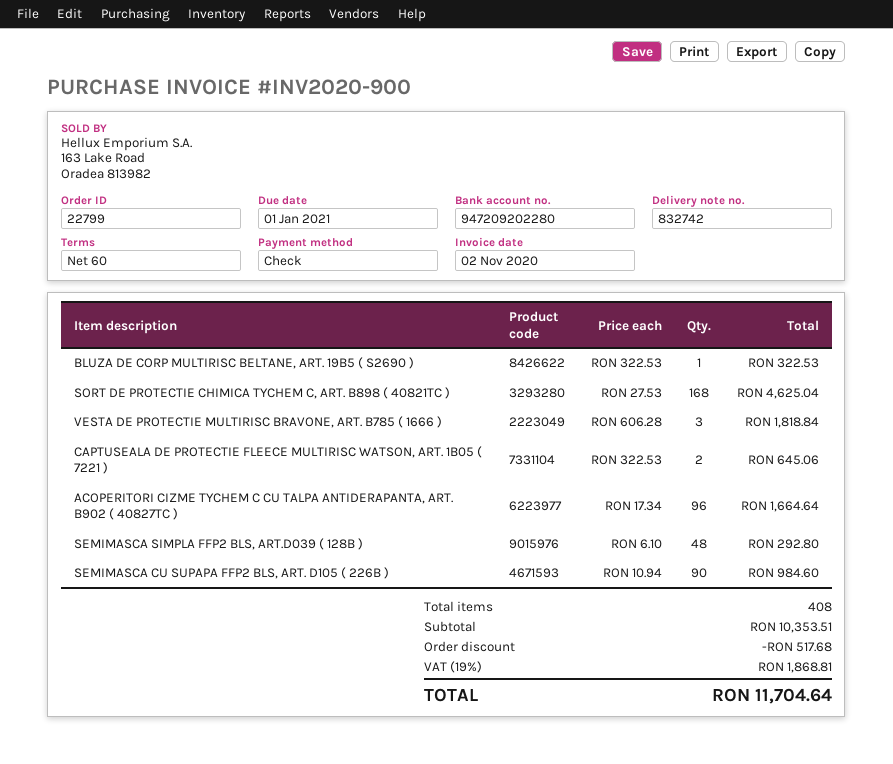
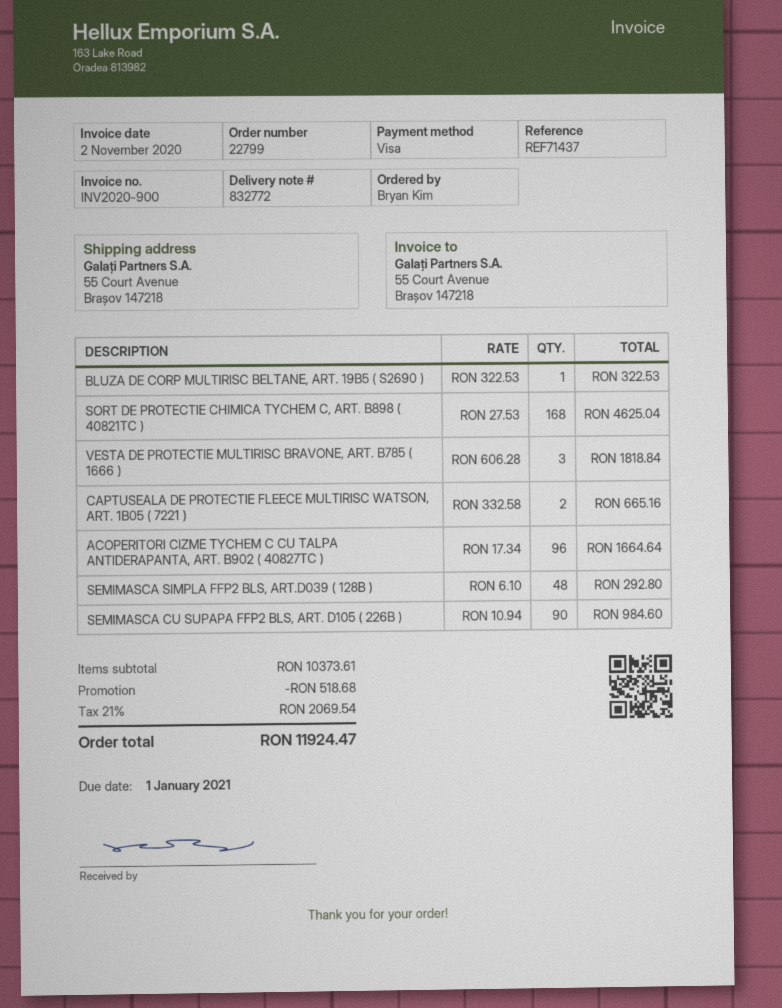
delivery note number: 832742 -> 832772
payment method: cheque -> Visa
CAPTUSEALA DE PROTECTIE FLEECE MULTIRISC WATSON, ART. 1B05 ( 7221 ): 2 x 322.53 = 645.06 -> 2 x 332.58 = 665.16
subtotal: 10353.51 -> 10373.61
discount: 517.68 -> 518.68
tax: 19% = 1868.81 -> 21% = 2069.54
total: 11704.64 -> 11924.47

